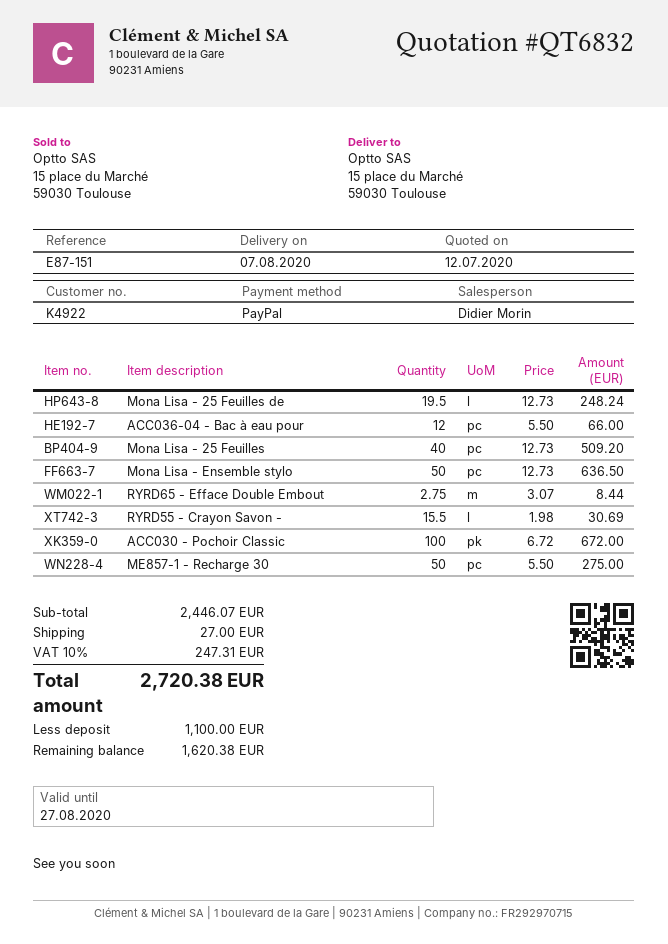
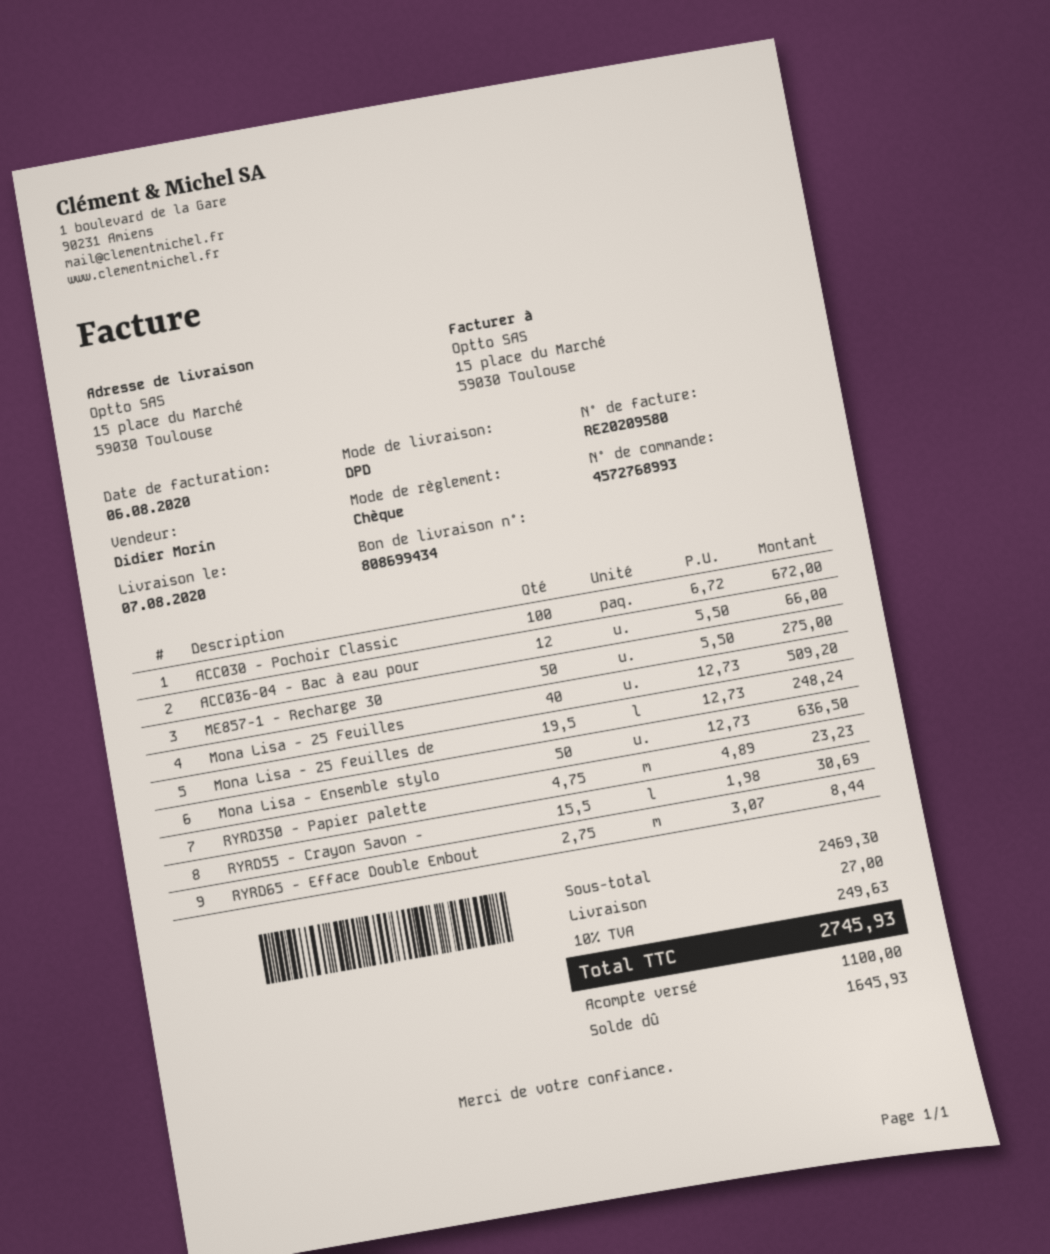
payment method: PayPal -> cheque
RYRD350 - Papier palette: none -> 4.75 x 4.89 = 23.23
subtotal: 2446.07 -> 2469.30
tax: 10% = 247.31 -> 10% = 249.63
total: 2720.38 -> 2745.93
balance: 1620.38 -> 1645.93

